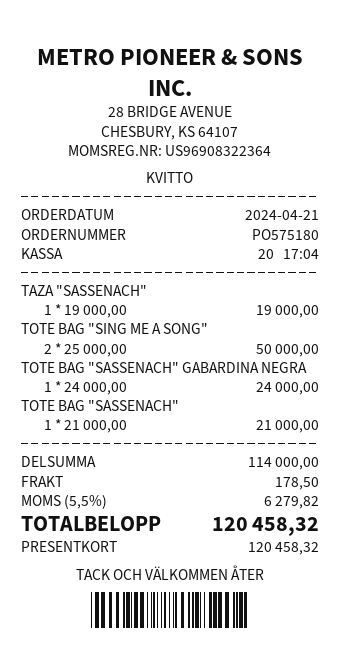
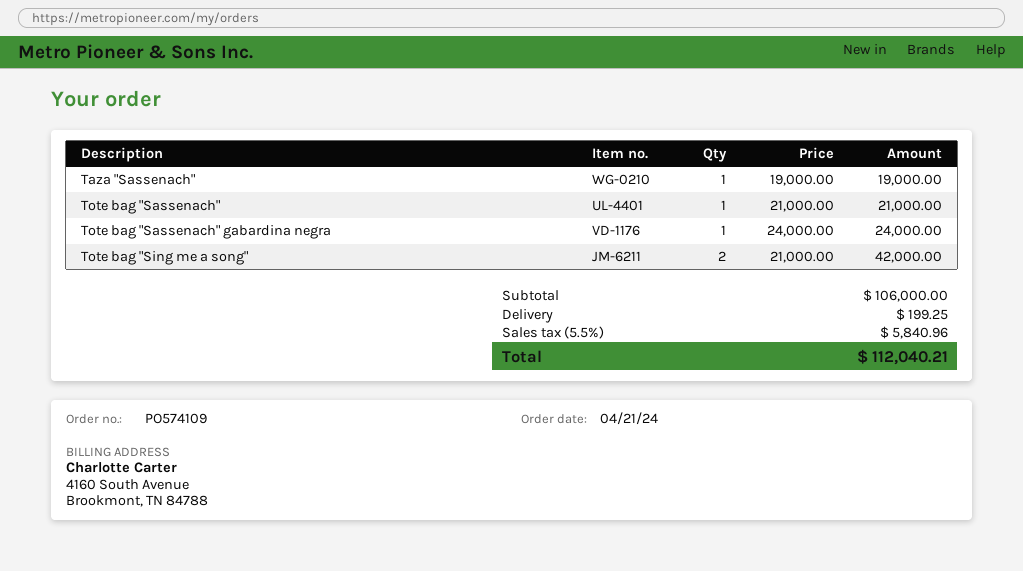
order number: PO575180 -> PO574109
TOTE BAG "SING ME A SONG": 2 x 25000.00 = 50000.00 -> 2 x 21000.00 = 42000.00
subtotal: 114000.00 -> 106000.00
shipping: 178.50 -> 199.25
tax: 5.5% = 6279.82 -> 5.5% = 5840.96
total: 120458.32 -> 112040.21

